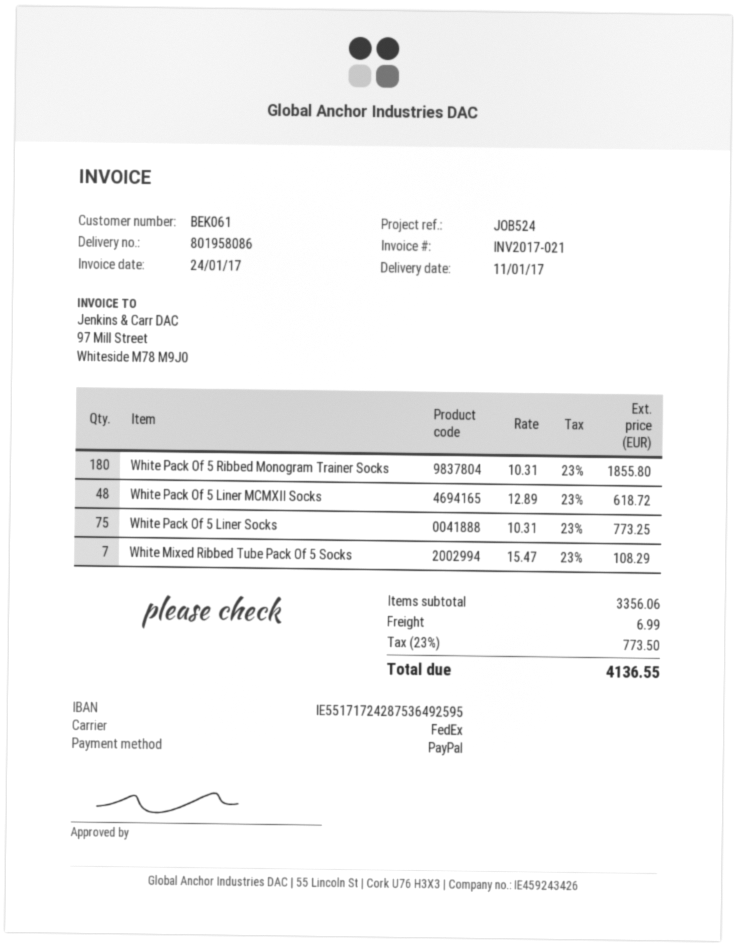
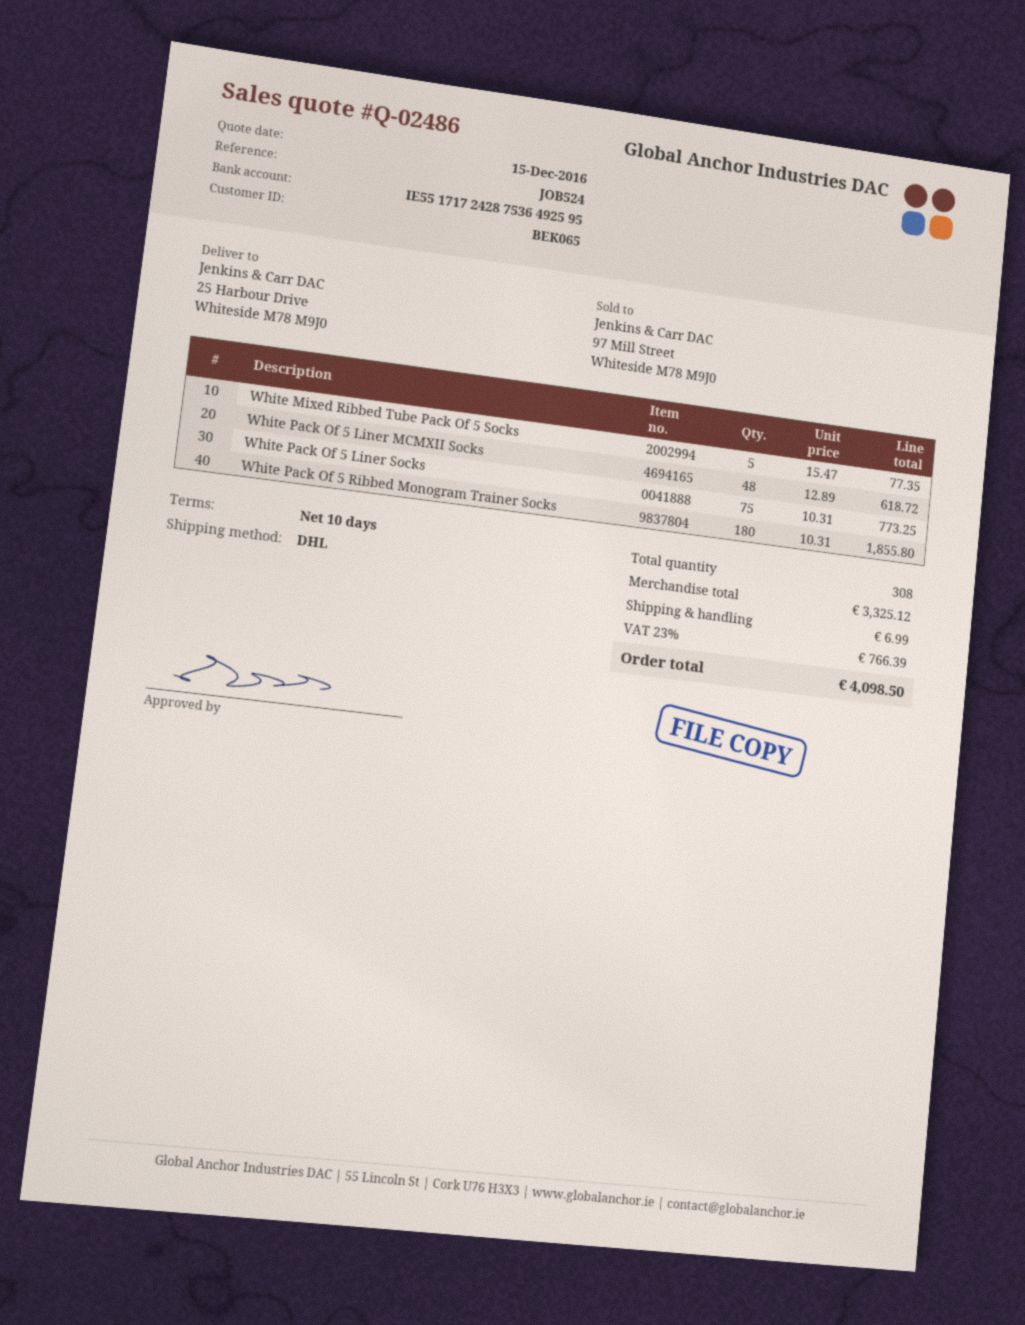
customer number: BEK061 -> BEK065
shipping method: FedEx -> DHL
White Mixed Ribbed Tube Pack Of 5 Socks: 7 x 15.47 = 108.29 -> 5 x 15.47 = 77.35
subtotal: 3356.06 -> 3325.12
tax: 23% = 773.50 -> 23% = 766.39
total: 4136.55 -> 4098.50

